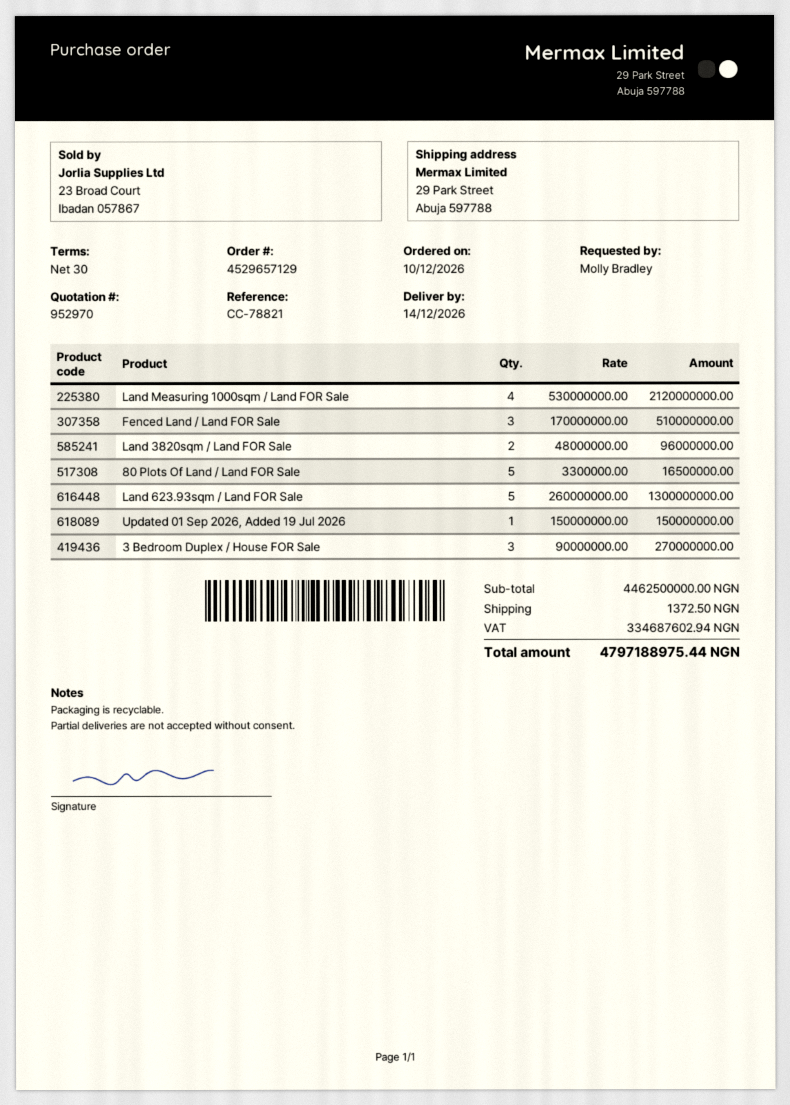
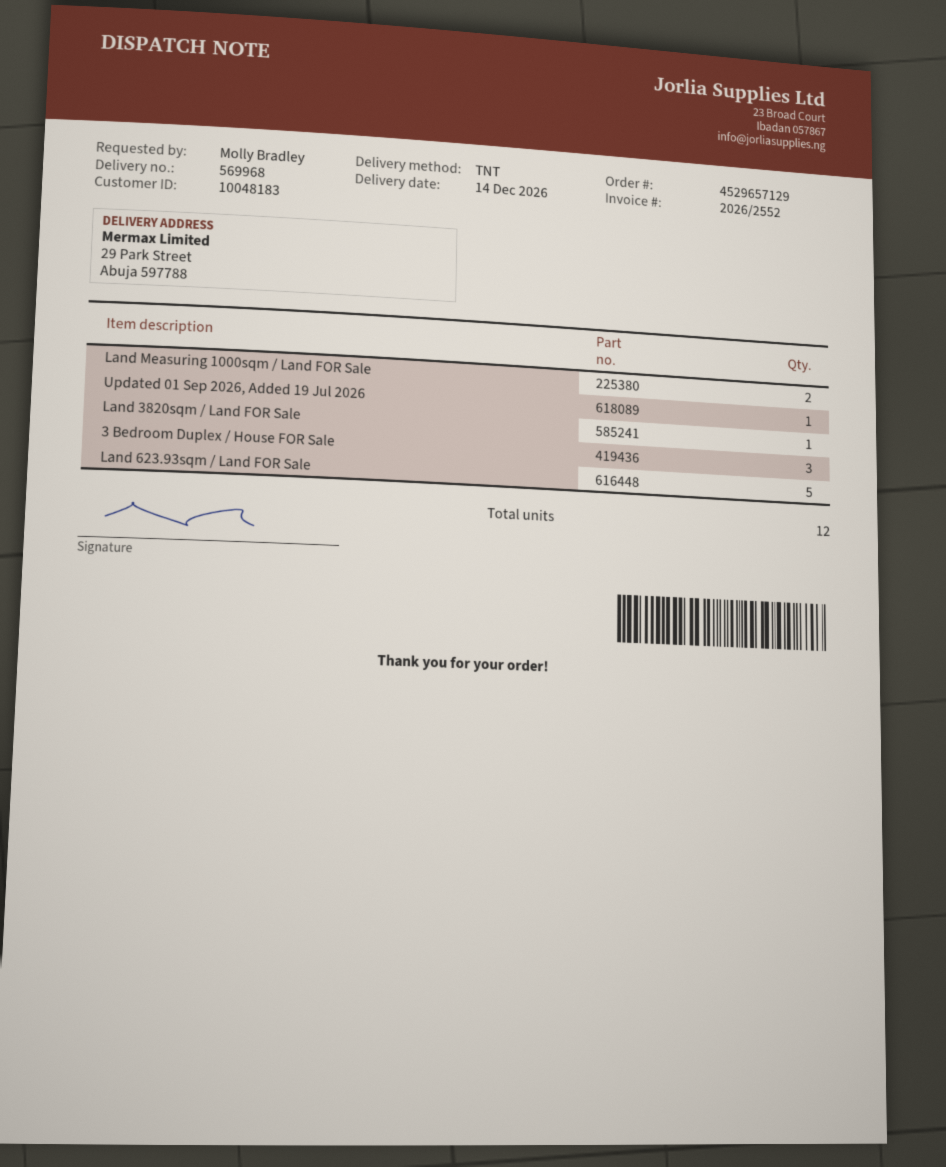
Land Measuring 1000sqm / Land FOR Sale: 4 -> 2
Fenced Land / Land FOR Sale: 3 -> none
Land 3820sqm / Land FOR Sale: 2 -> 1
80 Plots Of Land / Land FOR Sale: 5 -> none

